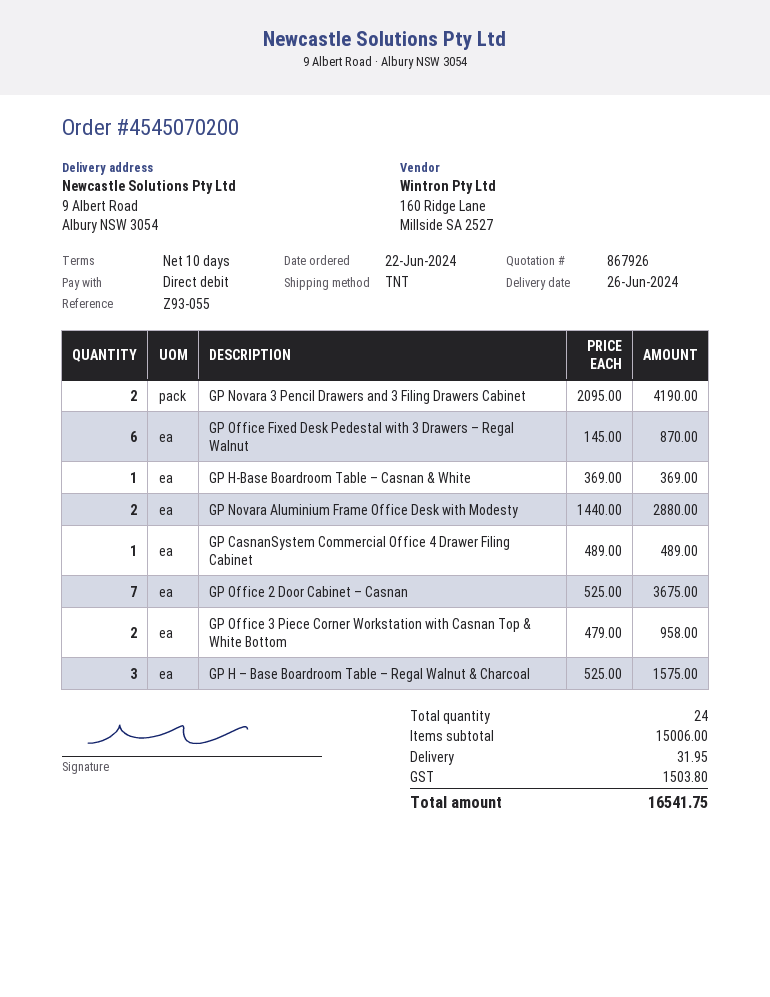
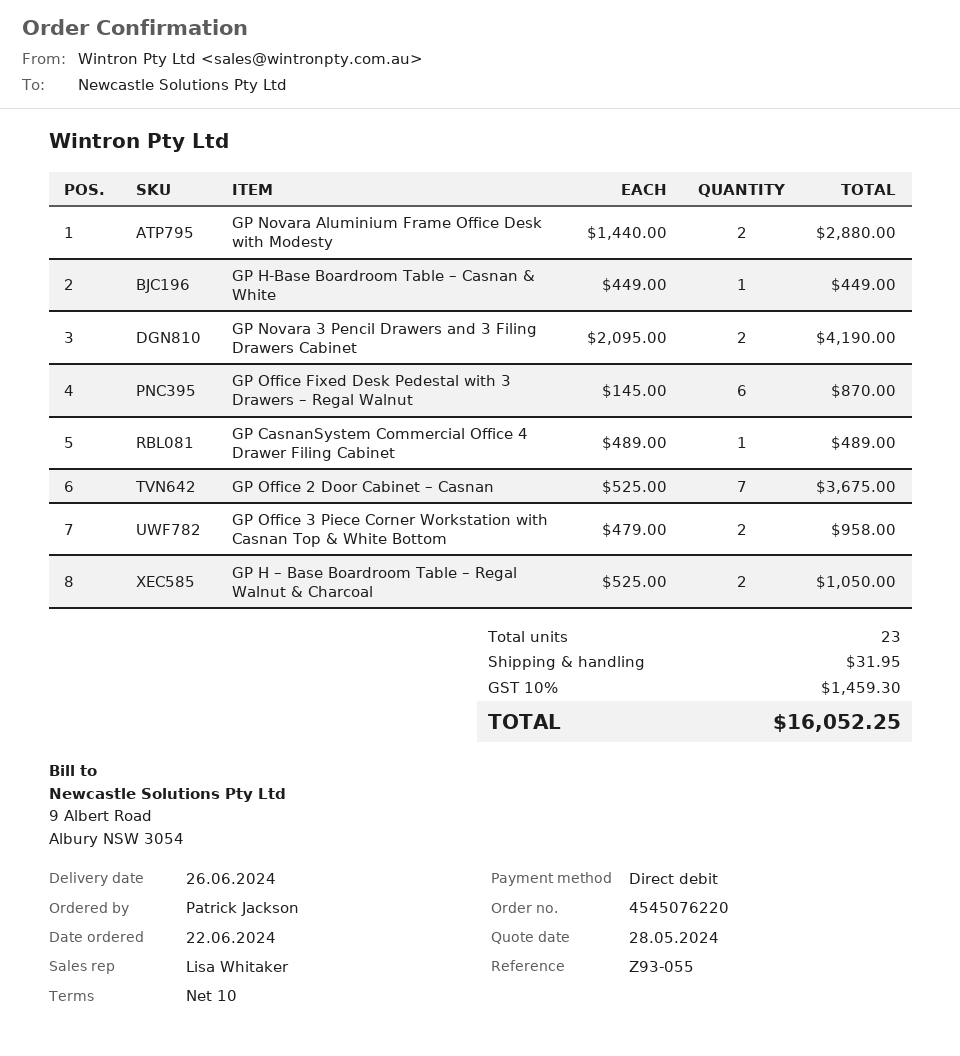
order number: 4545070200 -> 4545076220
GP H-Base Boardroom Table – Casnan & White: 1 x 369.00 = 369.00 -> 1 x 449.00 = 449.00
GP H – Base Boardroom Table – Regal Walnut & Charcoal: 3 x 525.00 = 1575.00 -> 2 x 525.00 = 1050.00
total quantity: 24 -> 23
tax: 1503.80 -> 1459.30
total: 16541.75 -> 16052.25

